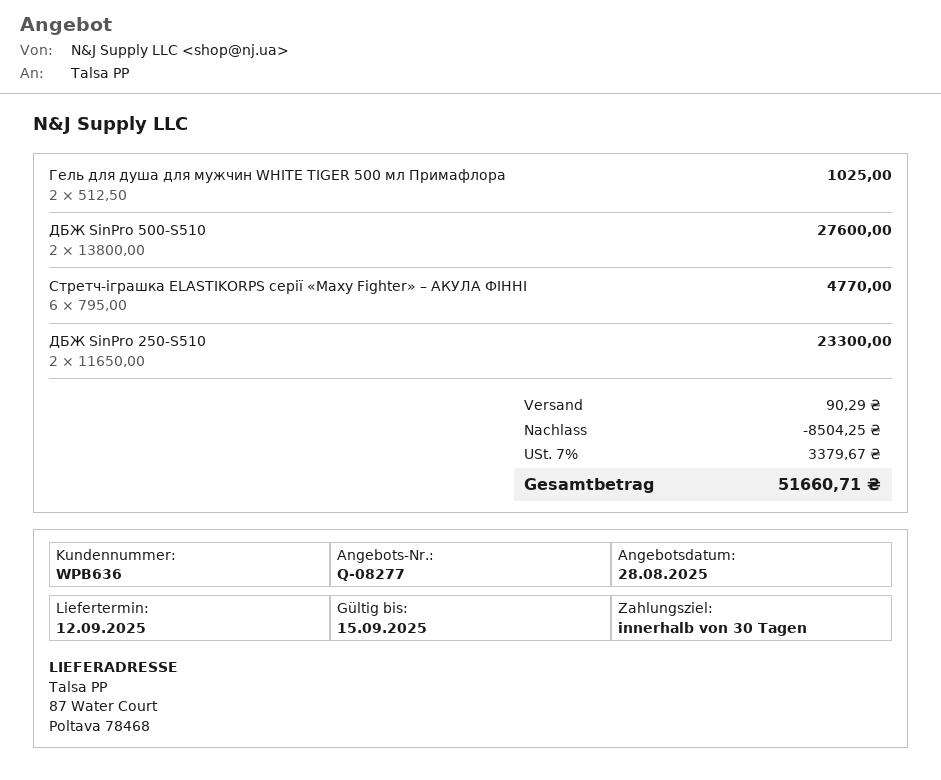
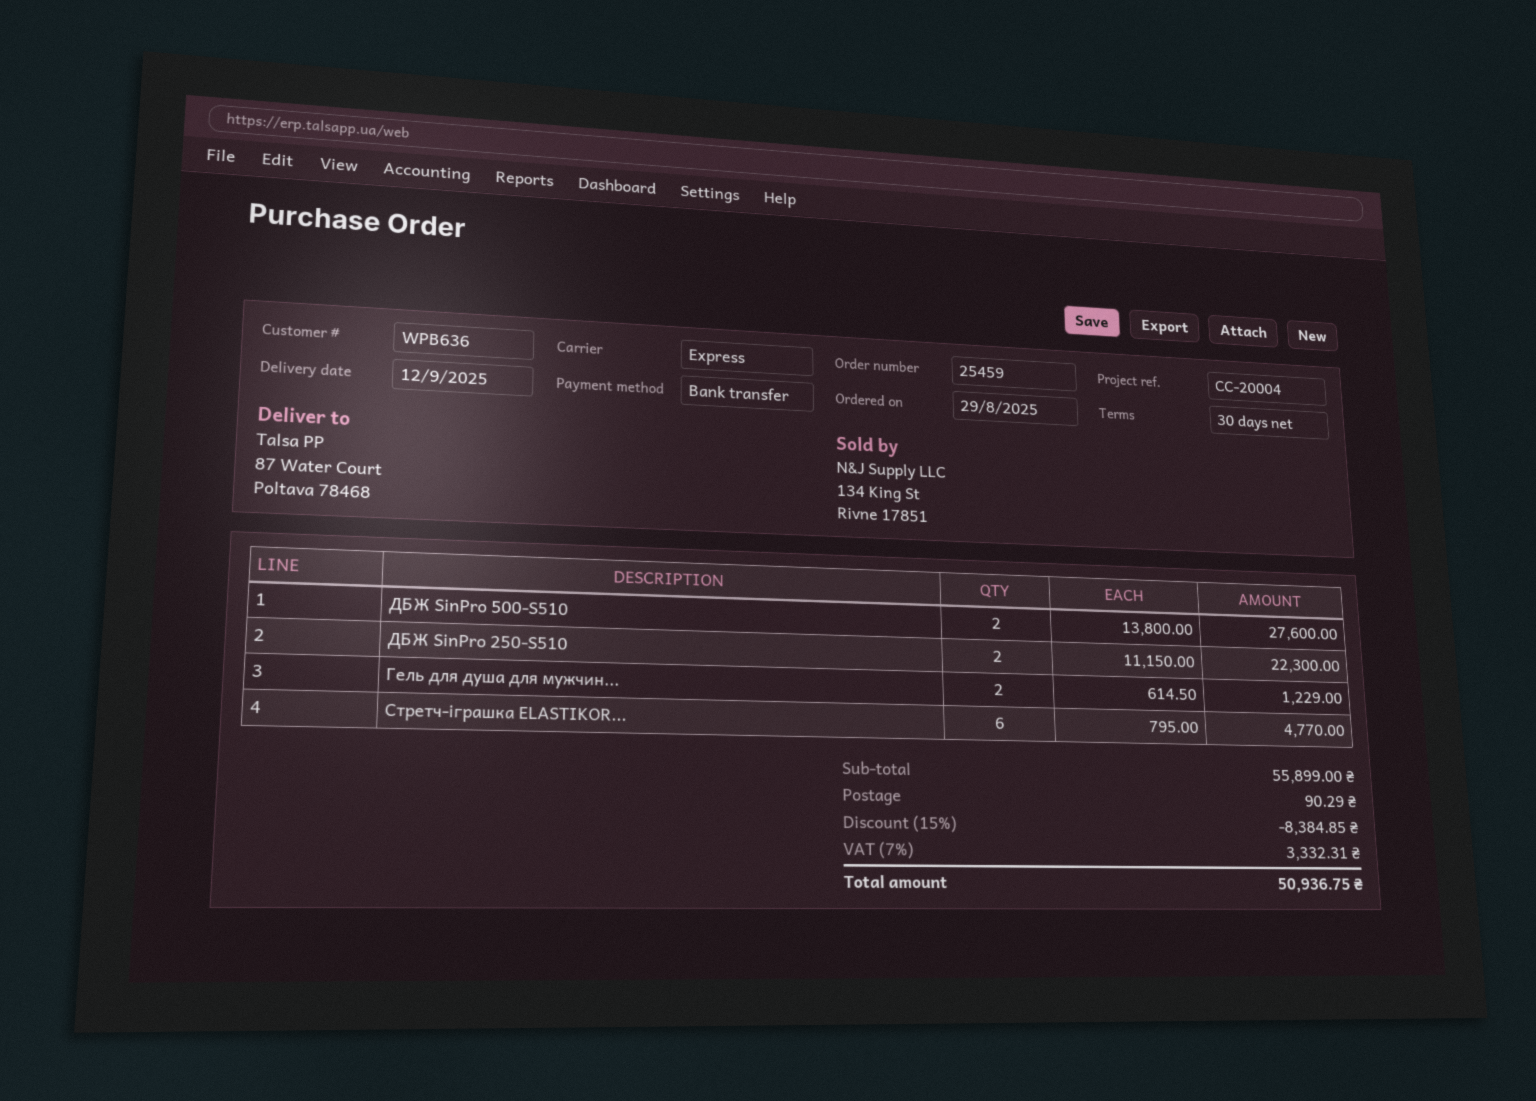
Гель для душа для мужчин WHITE TIGER 500 мл Примафлора: 2 x 512.50 = 1025.00 -> 2 x 614.50 = 1229.00
ДБЖ SinPro 250-S510: 2 x 11650.00 = 23300.00 -> 2 x 11150.00 = 22300.00
discount: 8504.25 -> 8384.85
tax: 7% = 3379.67 -> 7% = 3332.31
total: 51660.71 -> 50936.75

